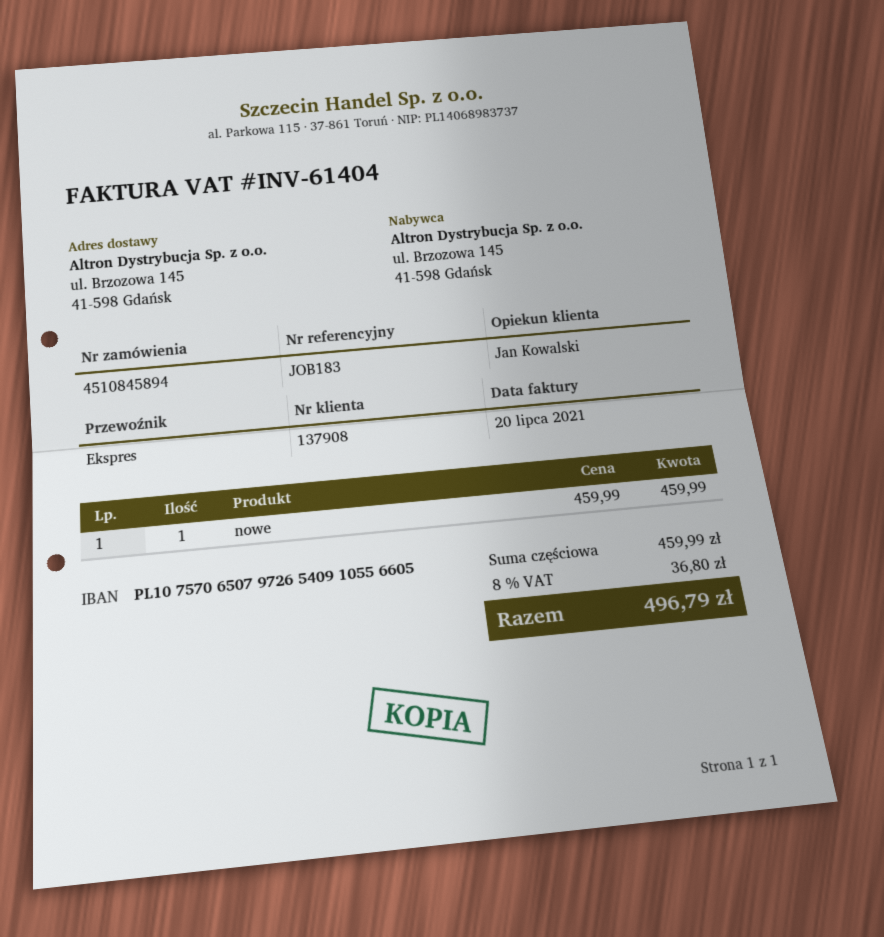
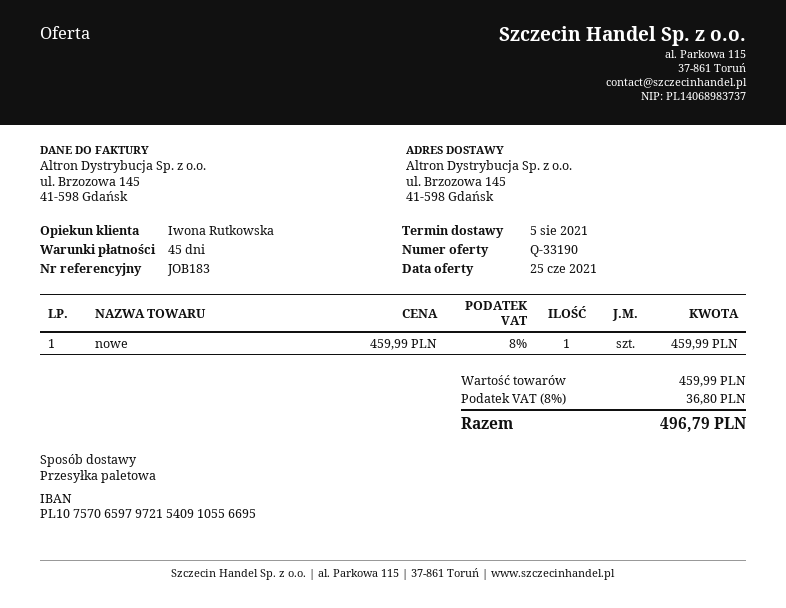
sales rep: Jan Kowalski -> Iwona Rutkowska
bank account: PL10757065079726540910556605 -> PL10757065979721540910556695
shipping method: express -> pallet freight

